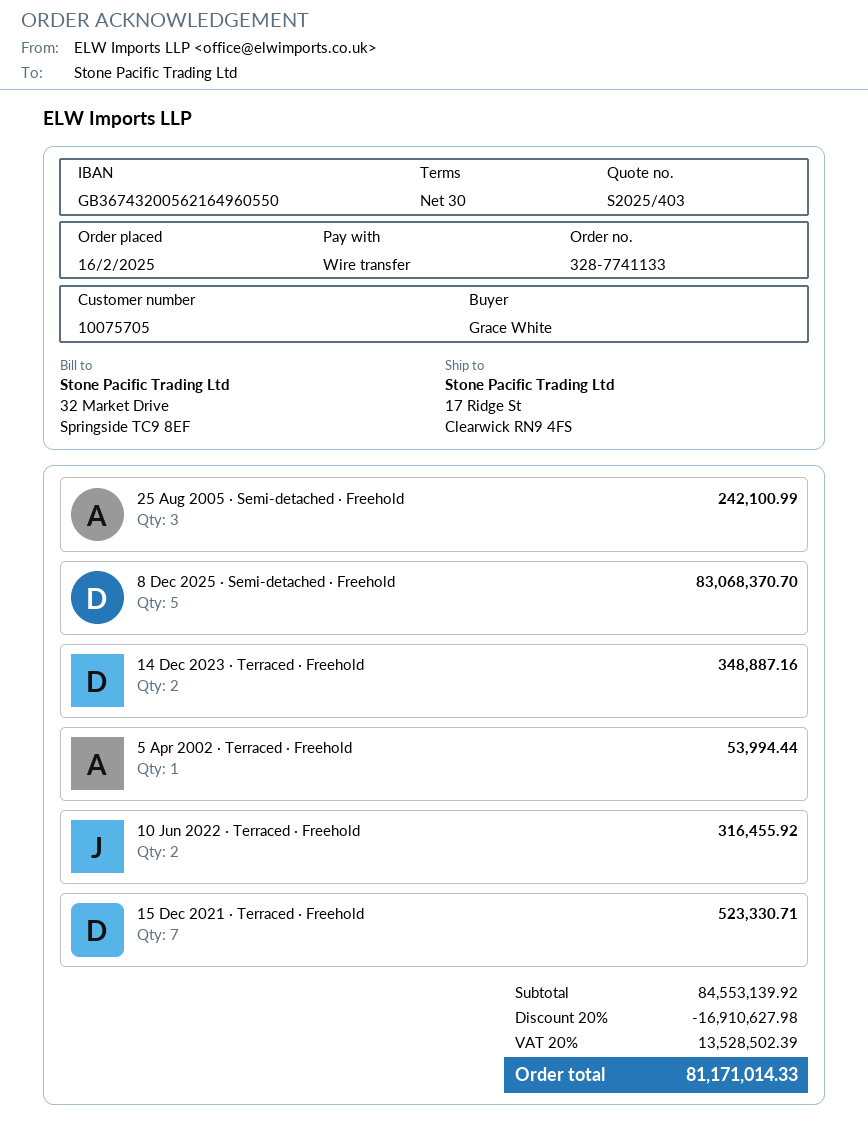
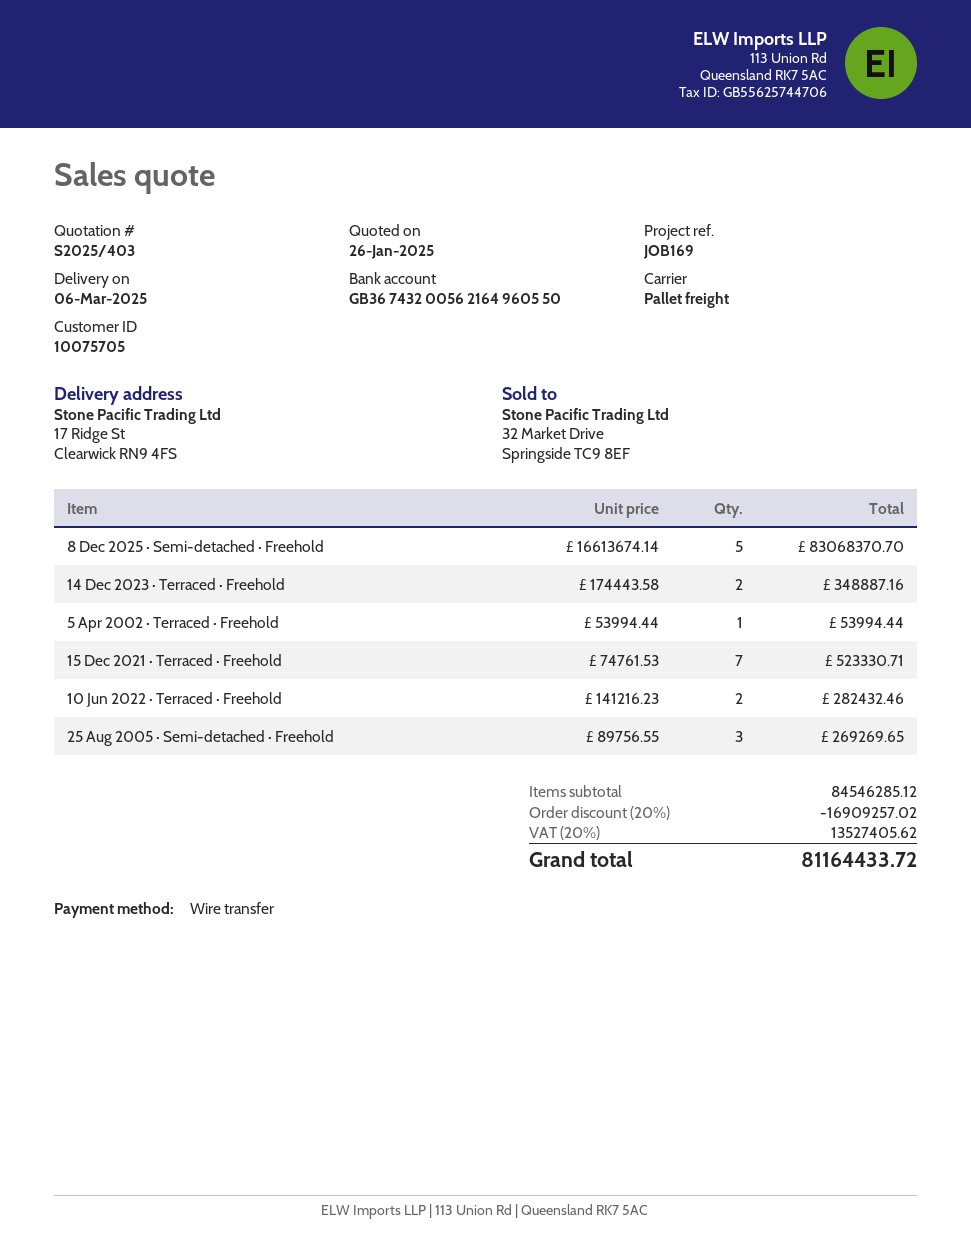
25 Aug 2005 · Semi-detached · Freehold: 3 for 242100.99 -> 3 for 269269.65
10 Jun 2022 · Terraced · Freehold: 2 for 316455.92 -> 2 for 282432.46
subtotal: 84553139.92 -> 84546285.12
discount: 20% = 16910627.98 -> 20% = 16909257.02
tax: 20% = 13528502.39 -> 20% = 13527405.62
total: 81171014.33 -> 81164433.72

